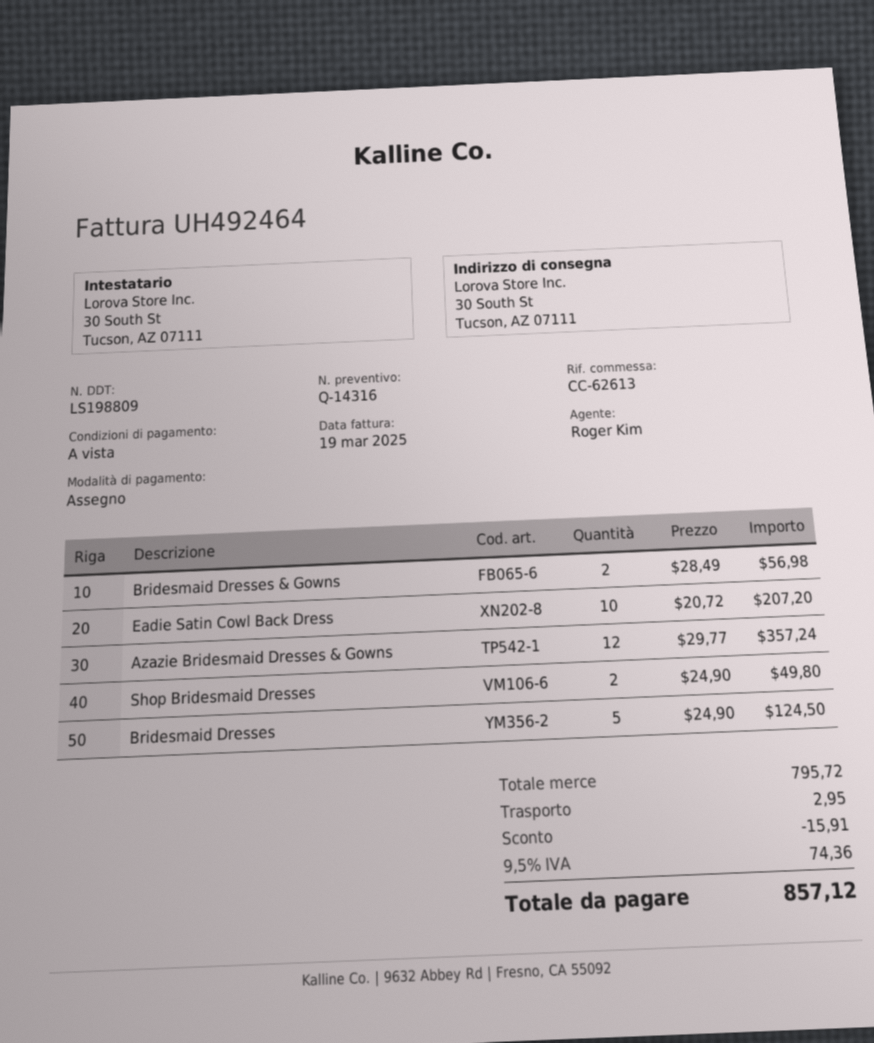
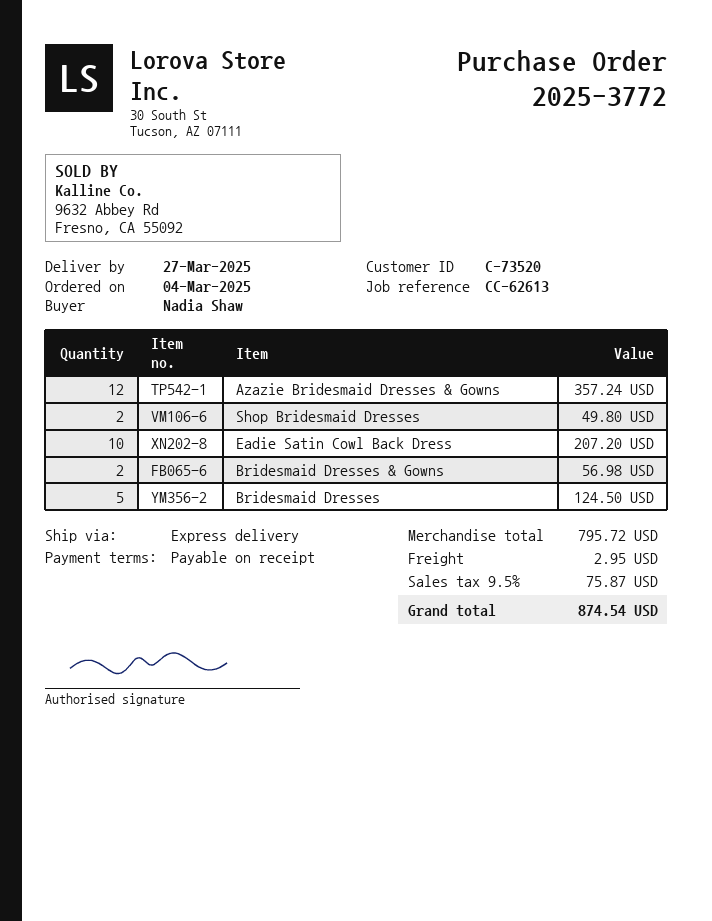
discount: 15.91 -> none
tax: 9.5% = 74.36 -> 9.5% = 75.87
total: 857.12 -> 874.54

